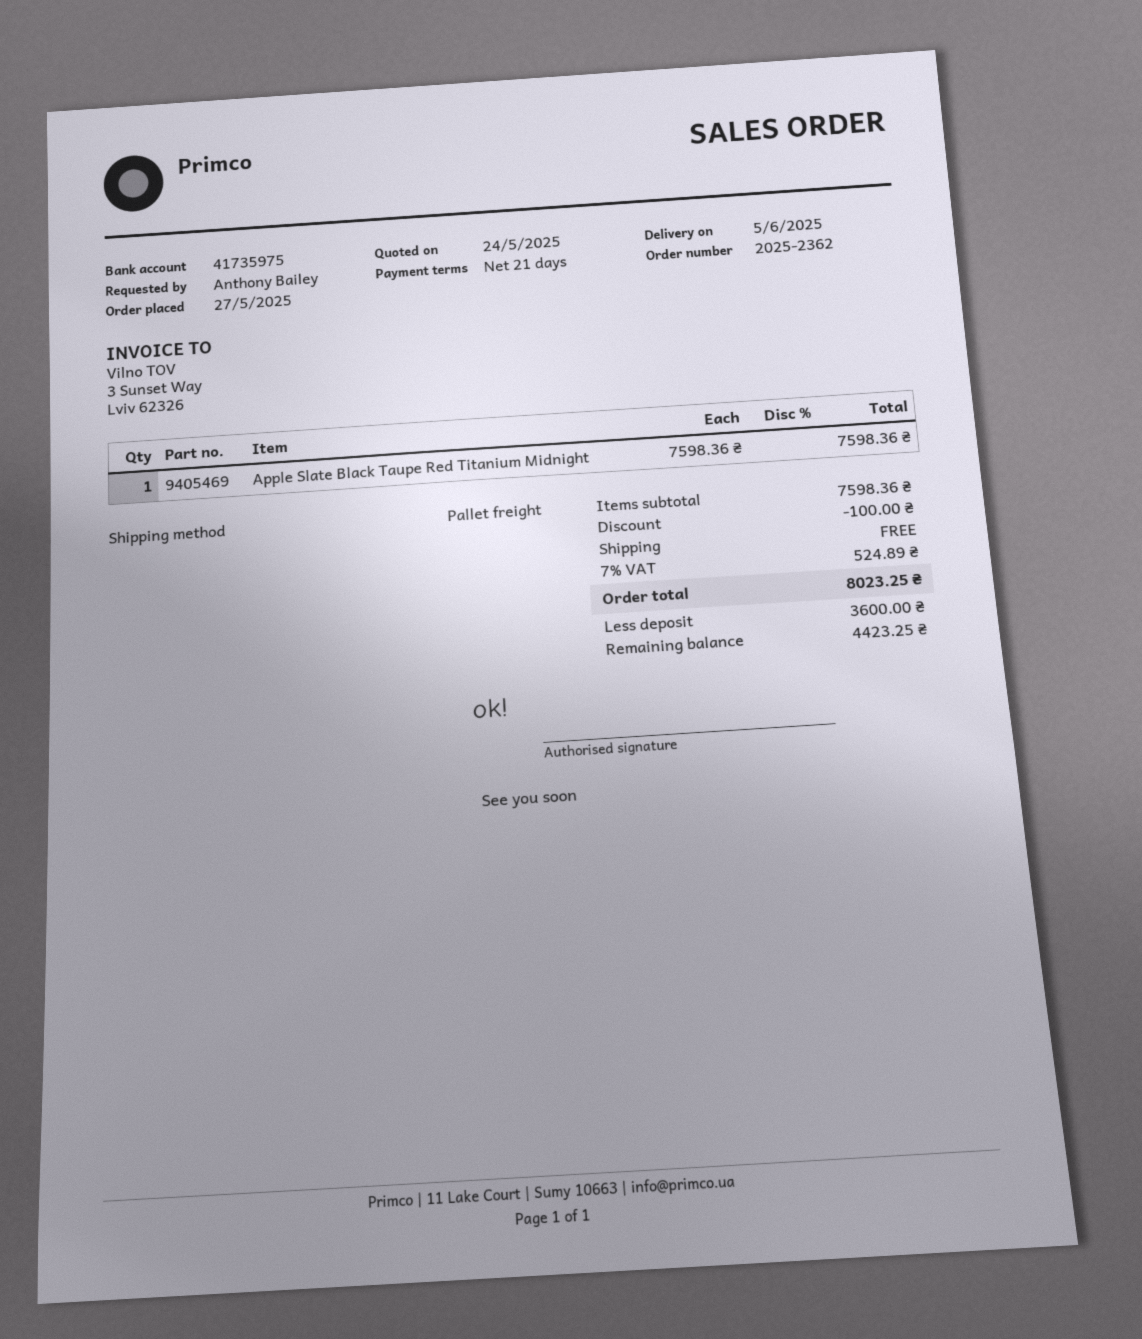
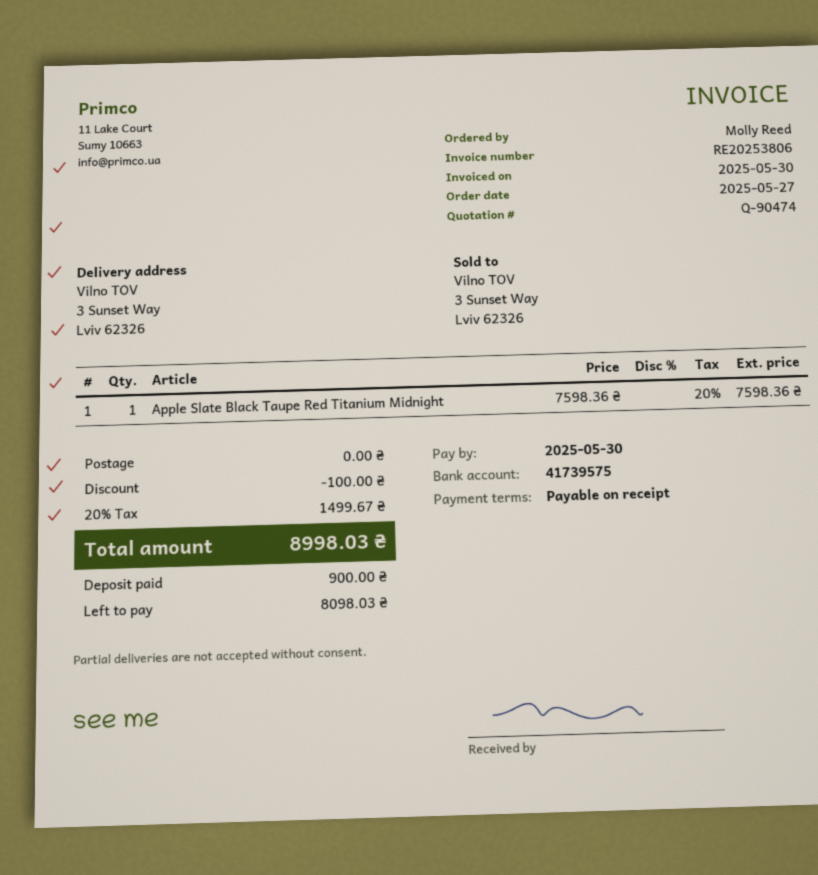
payment terms: 21 days -> on receipt
ordered by: Anthony Bailey -> Molly Reed
bank account: 41735975 -> 41739575
tax: 7% = 524.89 -> 20% = 1499.67
total: 8023.25 -> 8998.03
deposit: 3600.00 -> 900.00
balance: 4423.25 -> 8098.03

